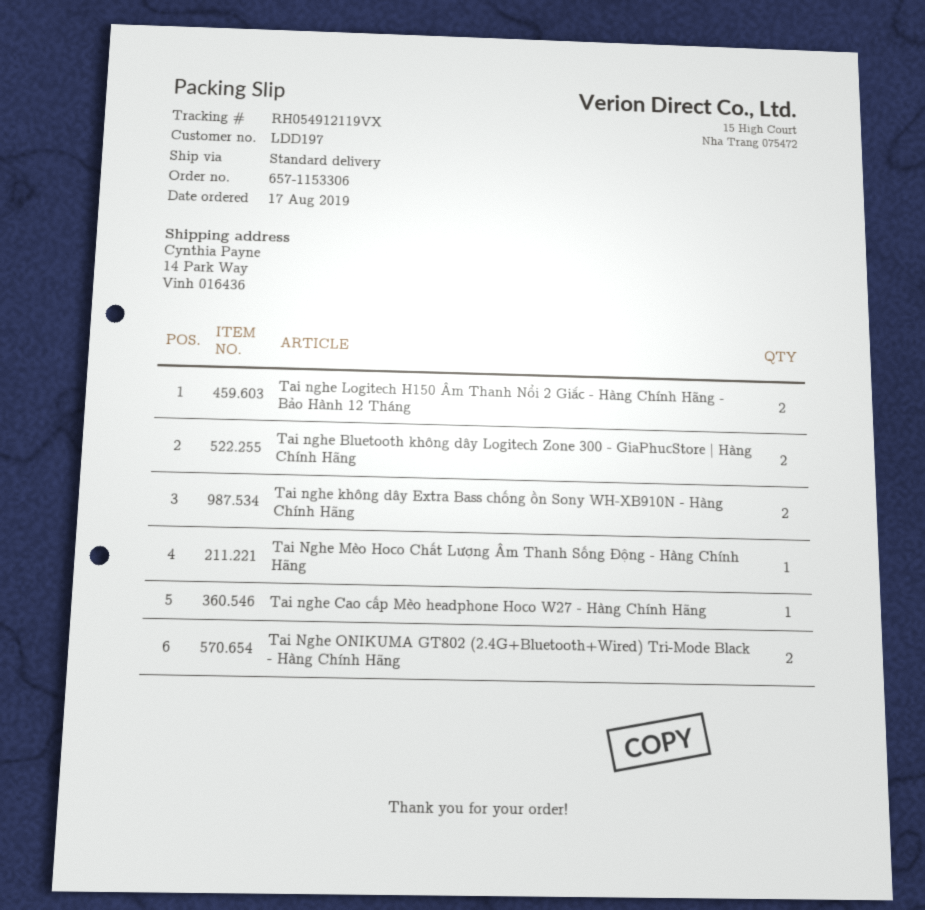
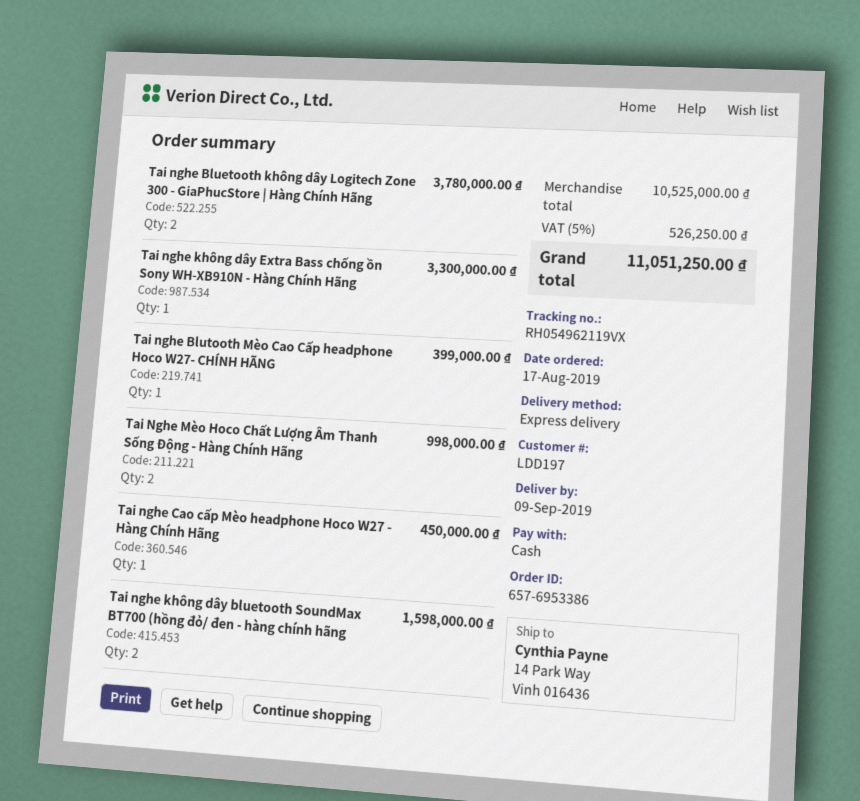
order number: 657-1153306 -> 657-6953386
shipping method: standard -> express
tracking number: RH054912119VX -> RH054962119VX
Tai nghe Logitech H150 Âm Thanh Nổi 2 Giắc - Hàng Chính Hãng - Bảo Hành 12 Tháng: 2 -> none
Tai nghe không dây Extra Bass chống ồn Sony WH-XB910N - Hàng Chính Hãng: 2 -> 1
Tai Nghe Mèo Hoco Chất Lượng Âm Thanh Sống Động - Hàng Chính Hãng: 1 -> 2
Tai Nghe ONIKUMA GT802 (2.4G+Bluetooth+Wired) Tri-Mode Black - Hàng Chính Hãng: 2 -> none
Tai nghe Blutooth Mèo Cao Cấp headphone Hoco W27- CHÍNH HÃNG: none -> 1
Tai nghe không dây bluetooth SoundMax BT700 (hồng đỏ/ đen - hàng chính hãng: none -> 2

